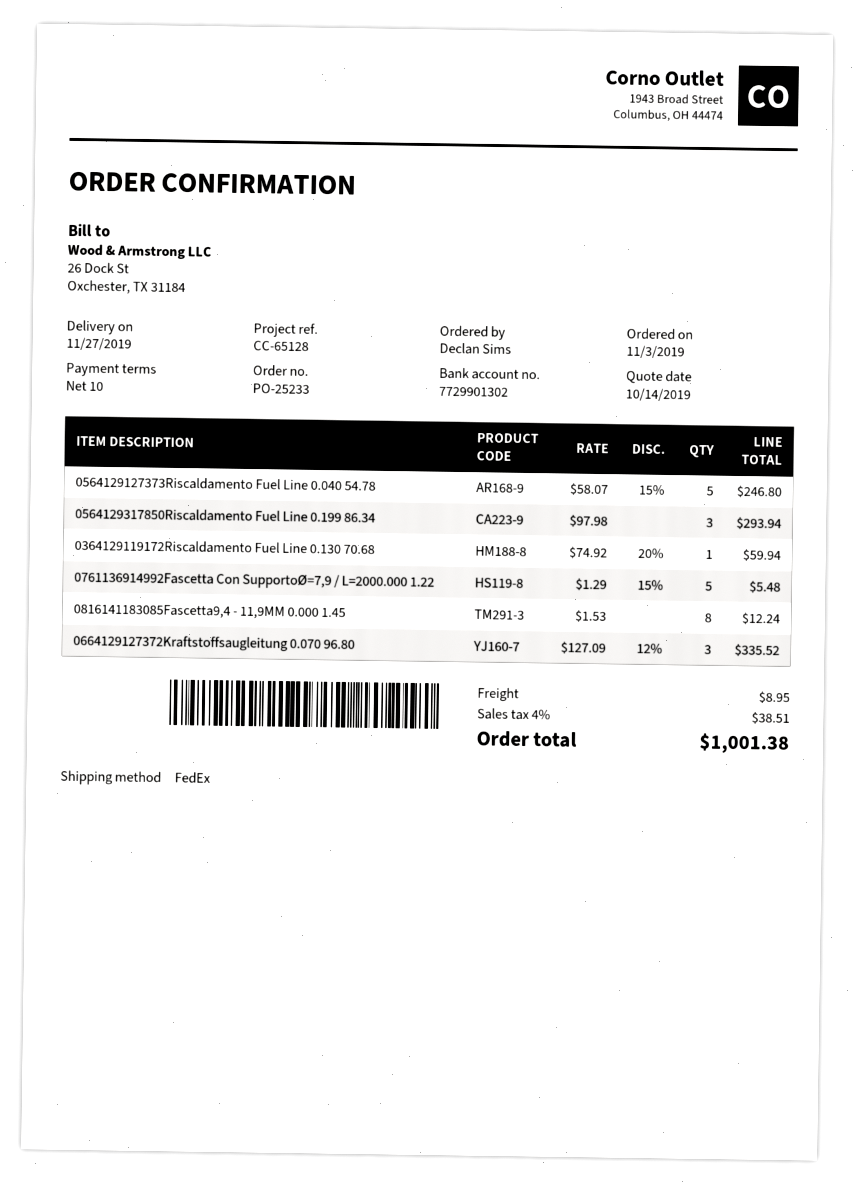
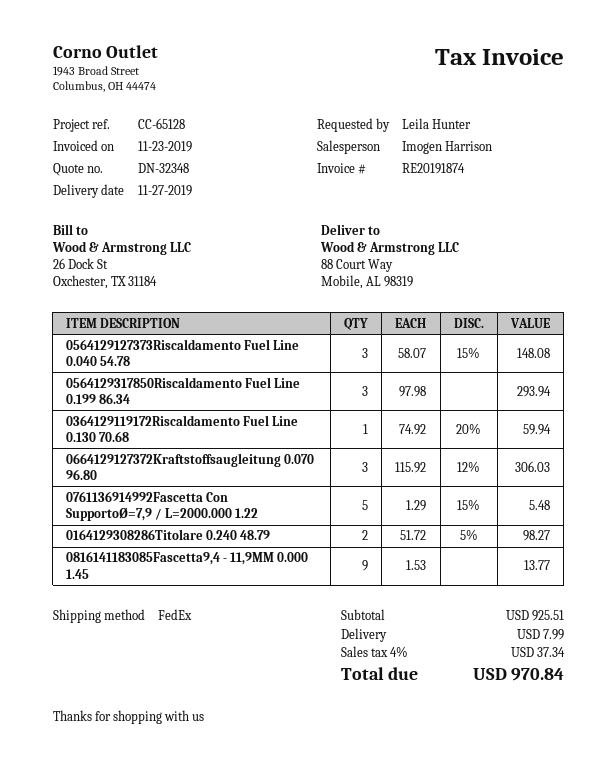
ordered by: Declan Sims -> Leila Hunter
0564129127373Riscaldamento Fuel Line 0.040 54.78: 5 x 58.07 - 15% = 246.80 -> 3 x 58.07 - 15% = 148.08
0816141183085Fascetta9,4 - 11,9MM 0.000 1.45: 8 x 1.53 = 12.24 -> 9 x 1.53 = 13.77
0664129127372Kraftstoffsaugleitung 0.070 96.80: 3 x 127.09 - 12% = 335.52 -> 3 x 115.92 - 12% = 306.03
0164129308286Titolare 0.240 48.79: none -> 2 x 51.72 - 5% = 98.27
shipping: 8.95 -> 7.99
tax: 4% = 38.51 -> 4% = 37.34
total: 1001.38 -> 970.84

